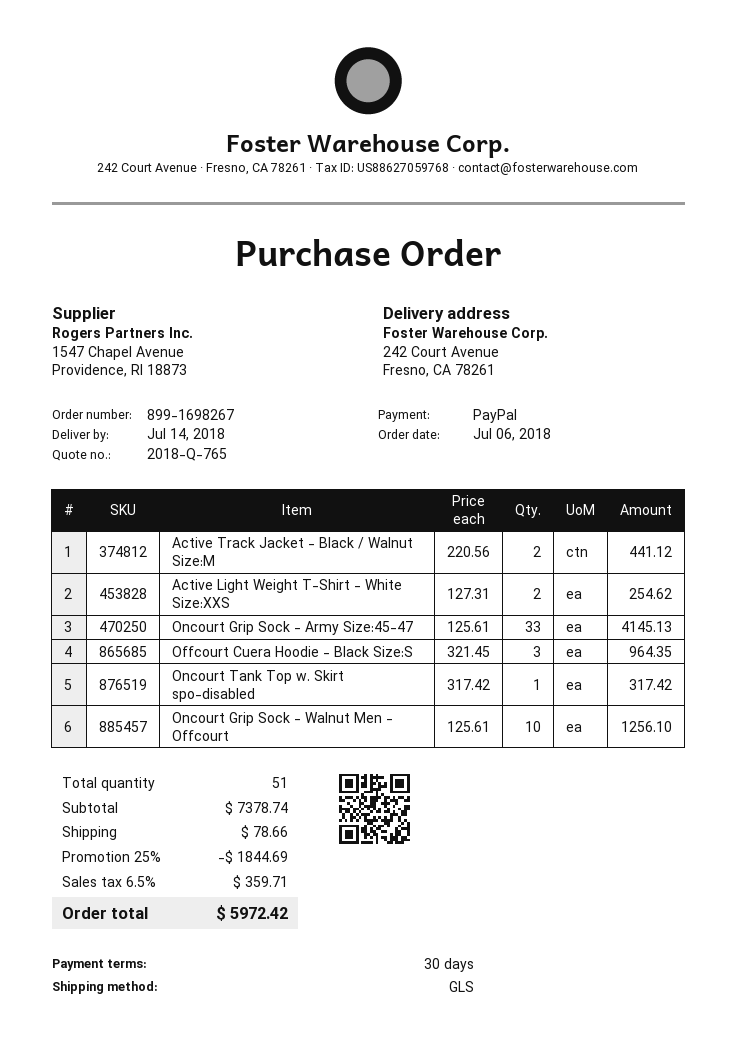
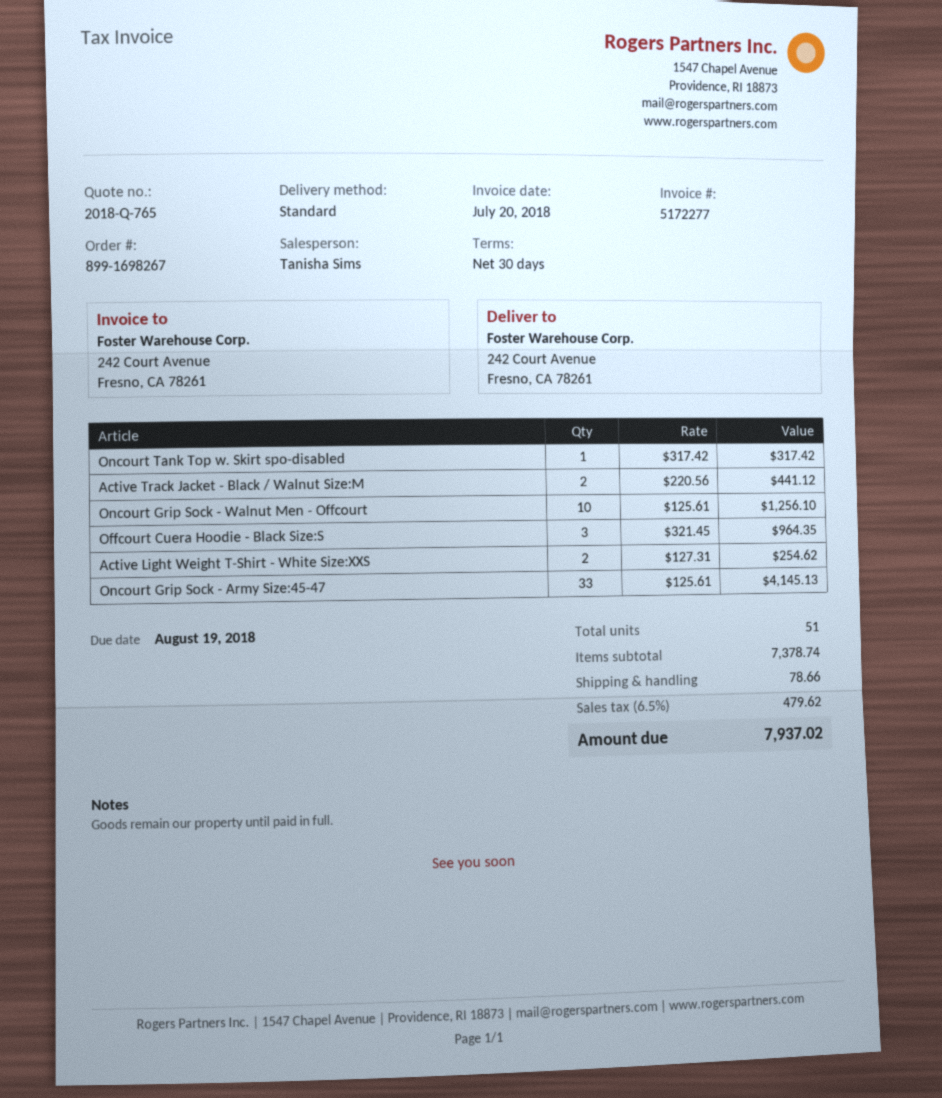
shipping method: GLS -> standard
discount: 25% = 1844.69 -> none
tax: 6.5% = 359.71 -> 6.5% = 479.62
total: 5972.42 -> 7937.02

